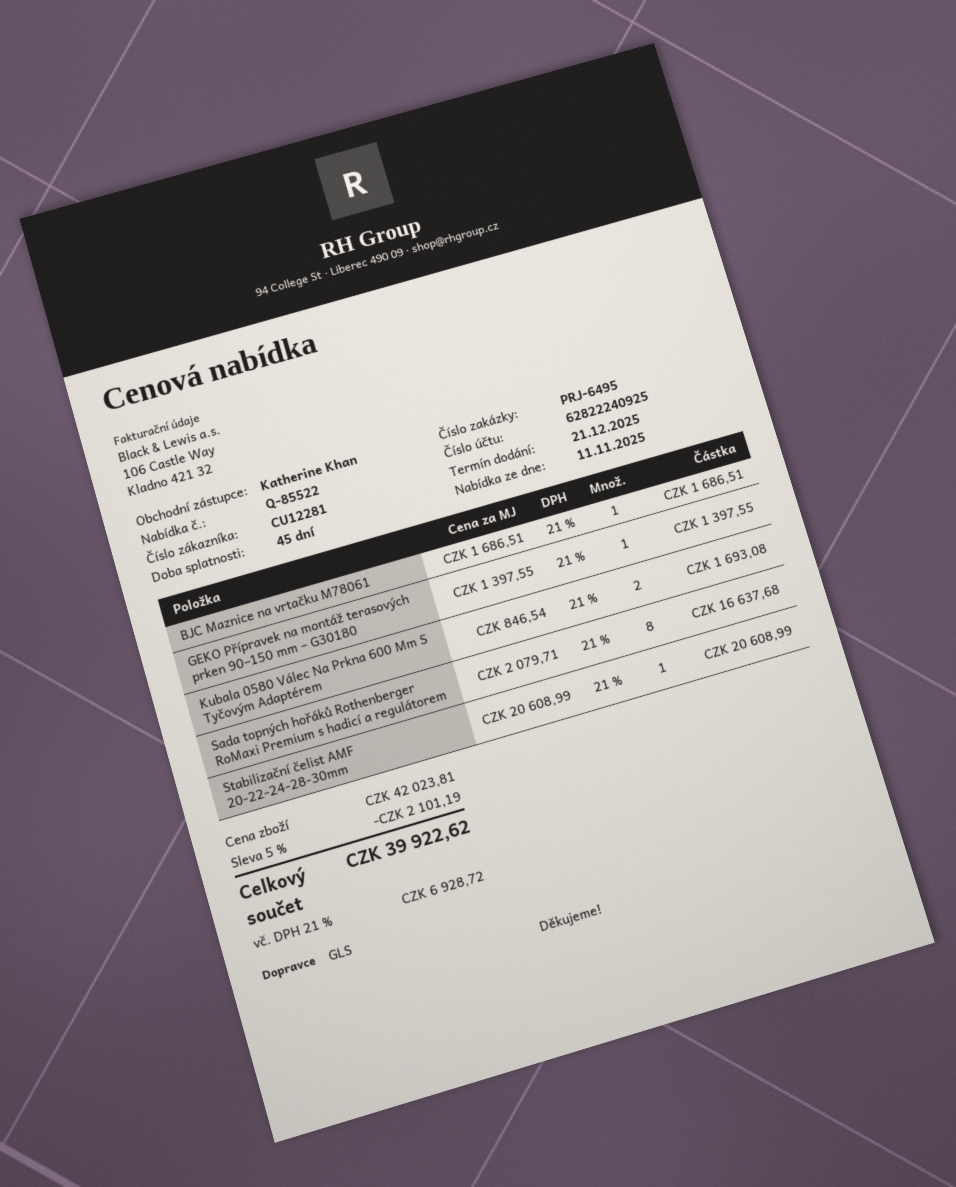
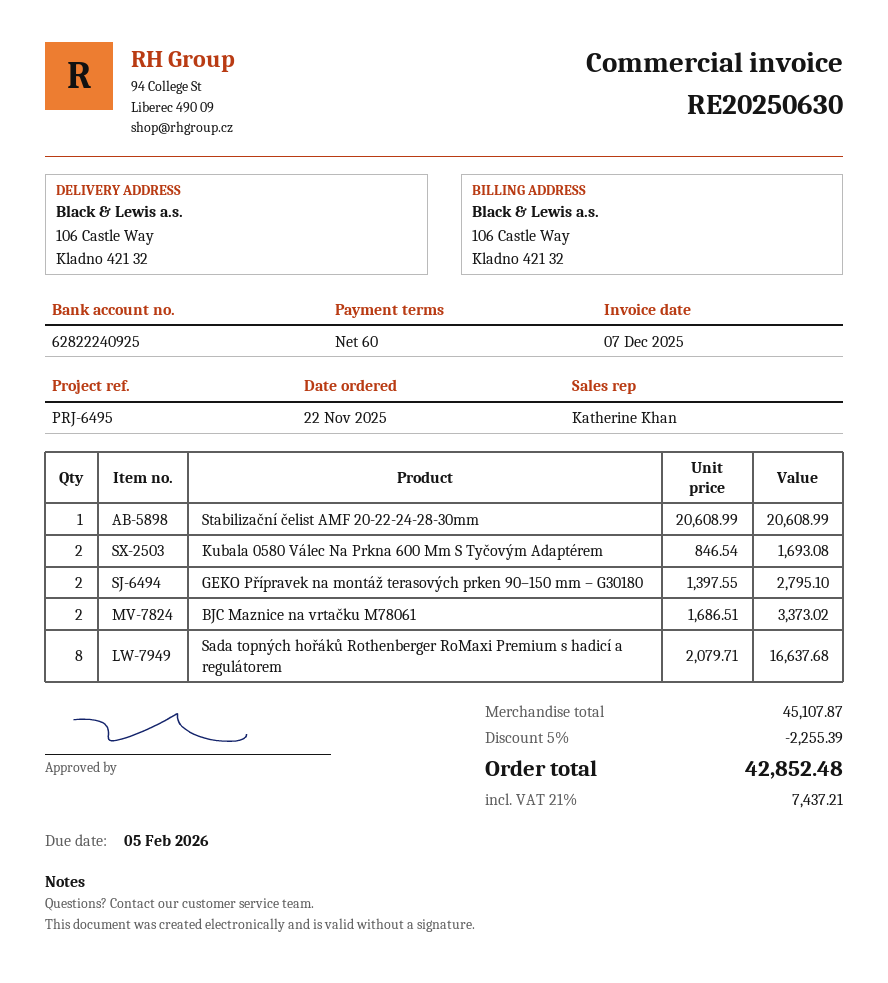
payment terms: 45 days -> 60 days
BJC Maznice na vrtačku M78061: 1 x 1686.51 = 1686.51 -> 2 x 1686.51 = 3373.02
GEKO Přípravek na montáž terasových prken 90–150 mm – G30180: 1 x 1397.55 = 1397.55 -> 2 x 1397.55 = 2795.10
subtotal: 42023.81 -> 45107.87
discount: 5% = 2101.19 -> 5% = 2255.39
tax: 21% = 6928.72 -> 21% = 7437.21
total: 39922.62 -> 42852.48

